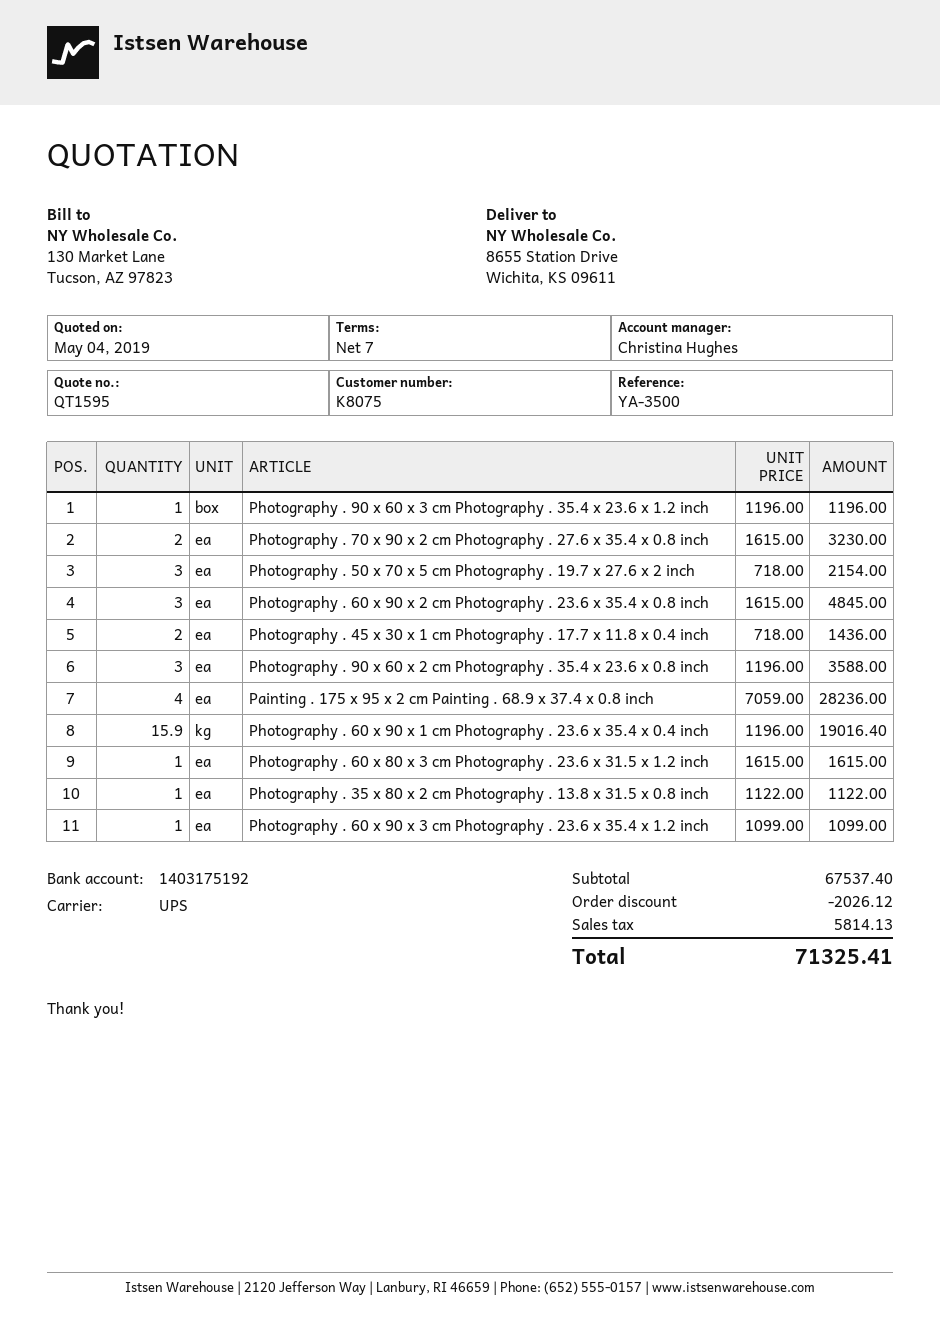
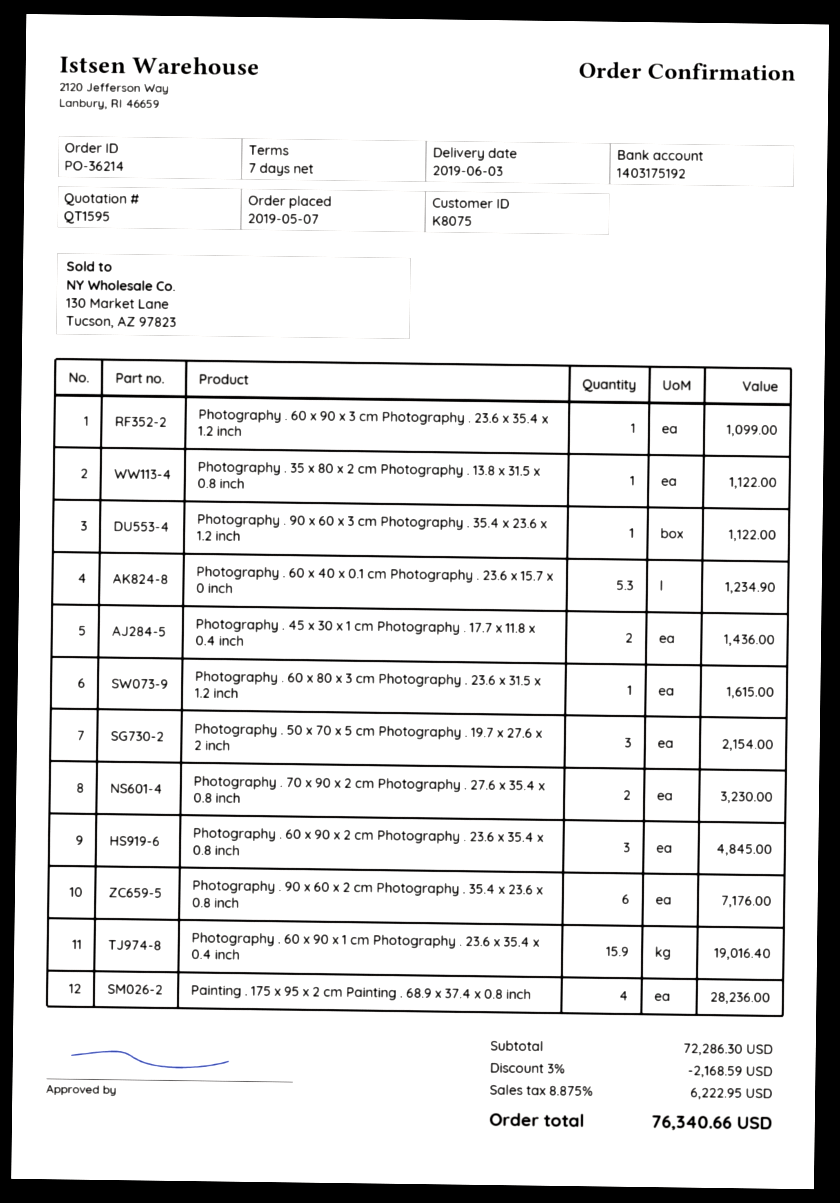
Photography . 90 x 60 x 3 cm Photography . 35.4 x 23.6 x 1.2 inch: 1 for 1196.00 -> 1 for 1122.00
Photography . 90 x 60 x 2 cm Photography . 35.4 x 23.6 x 0.8 inch: 3 for 3588.00 -> 6 for 7176.00
Photography . 60 x 40 x 0.1 cm Photography . 23.6 x 15.7 x 0 inch: none -> 5.3 for 1234.90
subtotal: 67537.40 -> 72286.30
discount: 2026.12 -> 2168.59
tax: 5814.13 -> 6222.95
total: 71325.41 -> 76340.66

